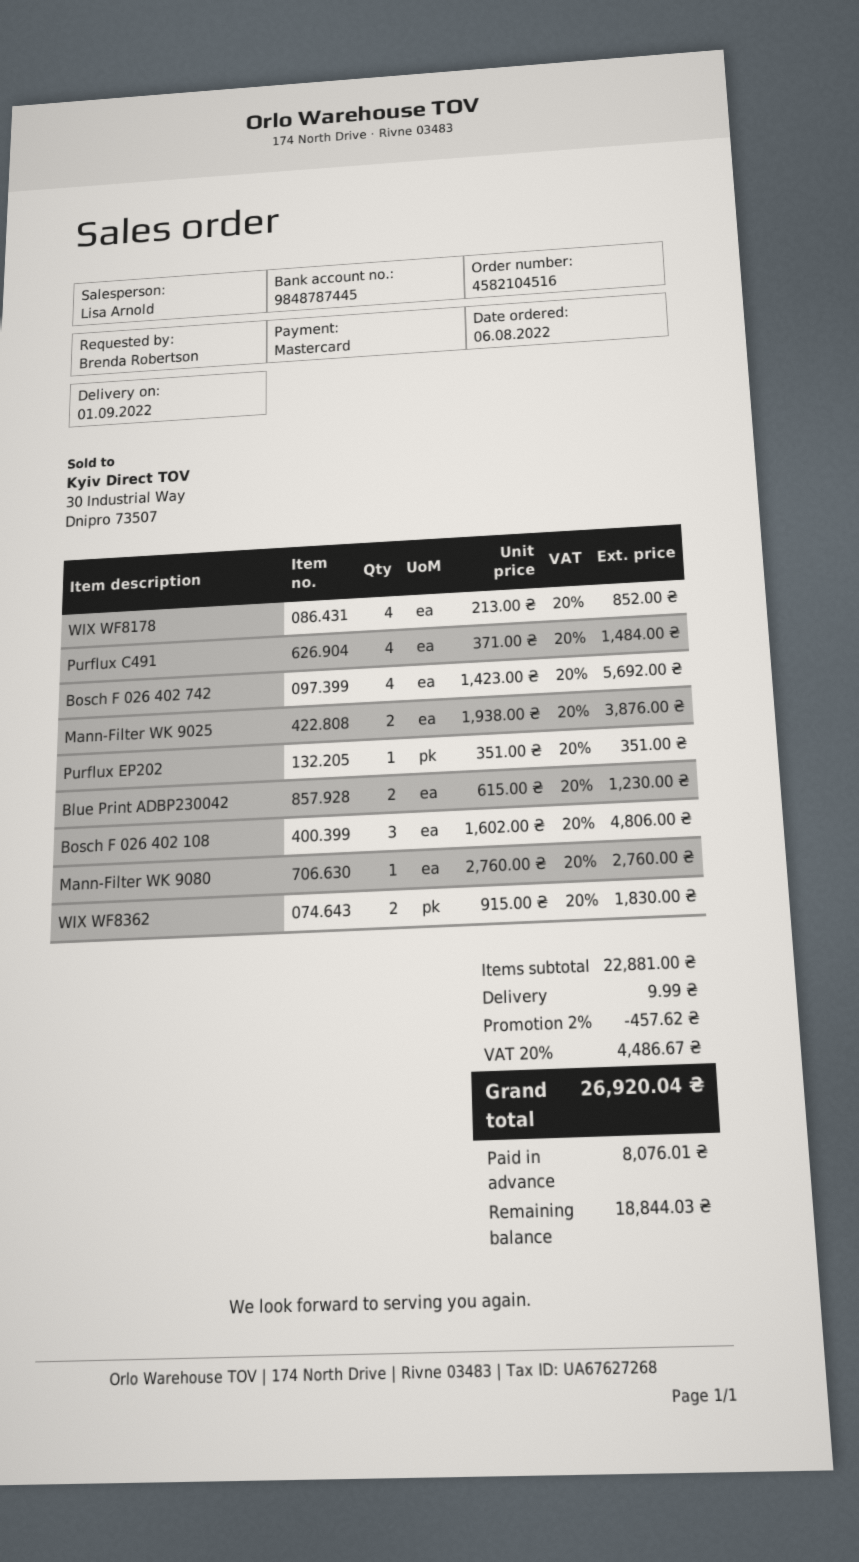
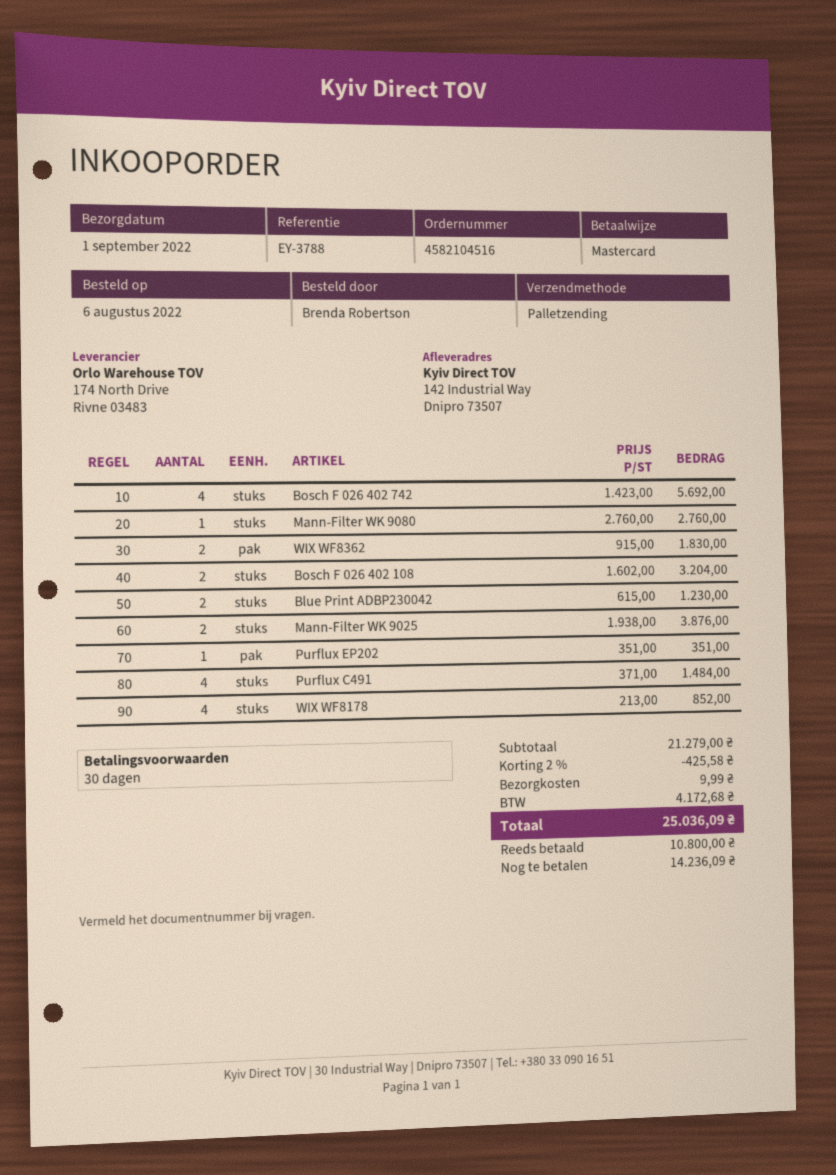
Bosch F 026 402 108: 3 x 1602.00 = 4806.00 -> 2 x 1602.00 = 3204.00
subtotal: 22881.00 -> 21279.00
discount: 2% = 457.62 -> 2% = 425.58
tax: 4486.67 -> 4172.68
total: 26920.04 -> 25036.09
deposit: 8076.01 -> 10800.00
balance: 18844.03 -> 14236.09

